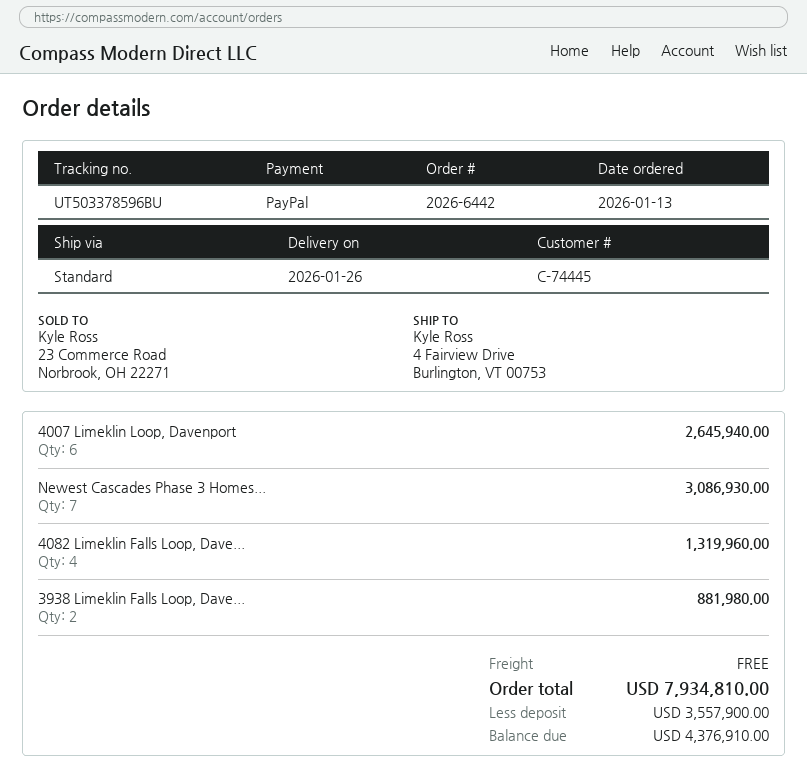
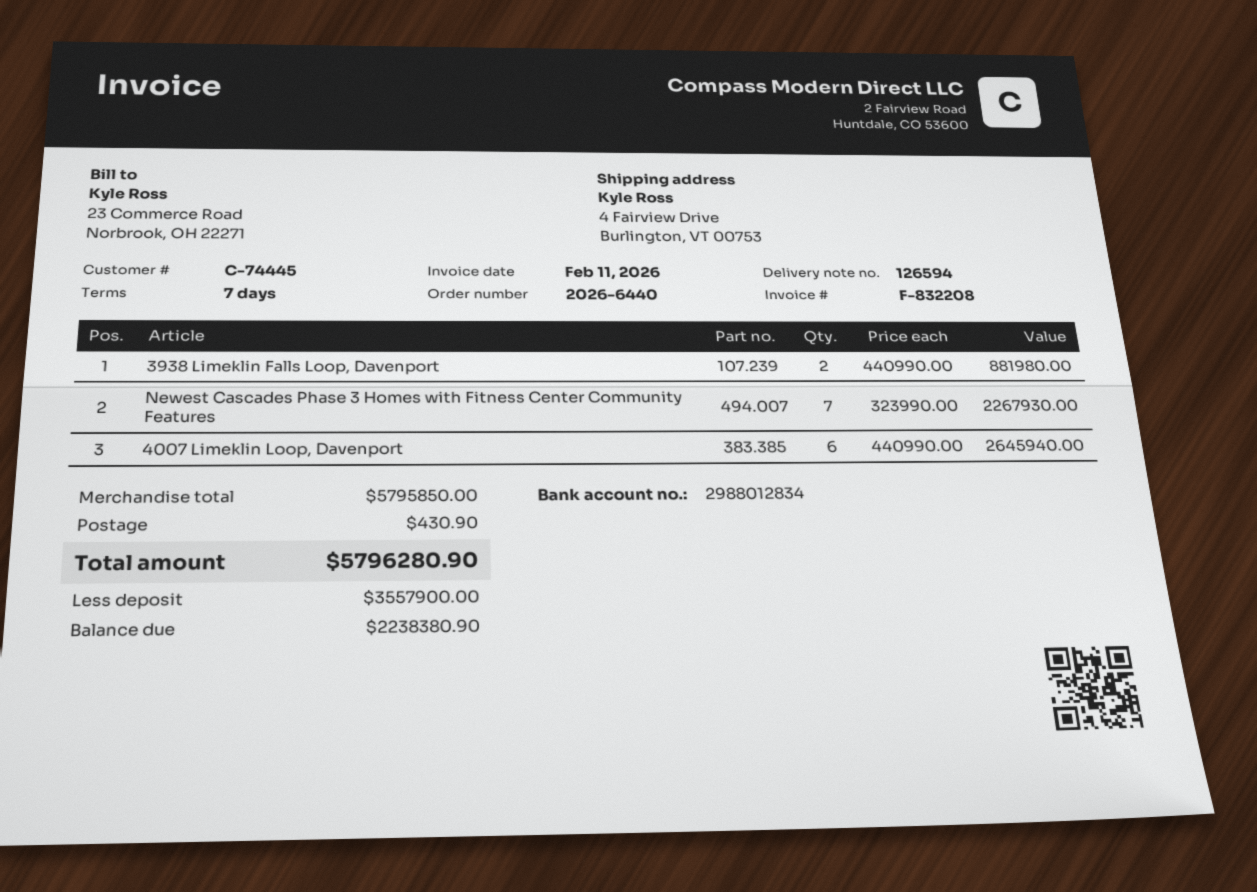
order number: 2026-6442 -> 2026-6440
Newest Cascades Phase 3 Homes...: 7 for 3086930.00 -> 7 for 2267930.00
4082 Limeklin Falls Loop, Dave...: 4 for 1319960.00 -> none
shipping: 0.00 -> 430.90
total: 7934810.00 -> 5796280.90
balance: 4376910.00 -> 2238380.90

